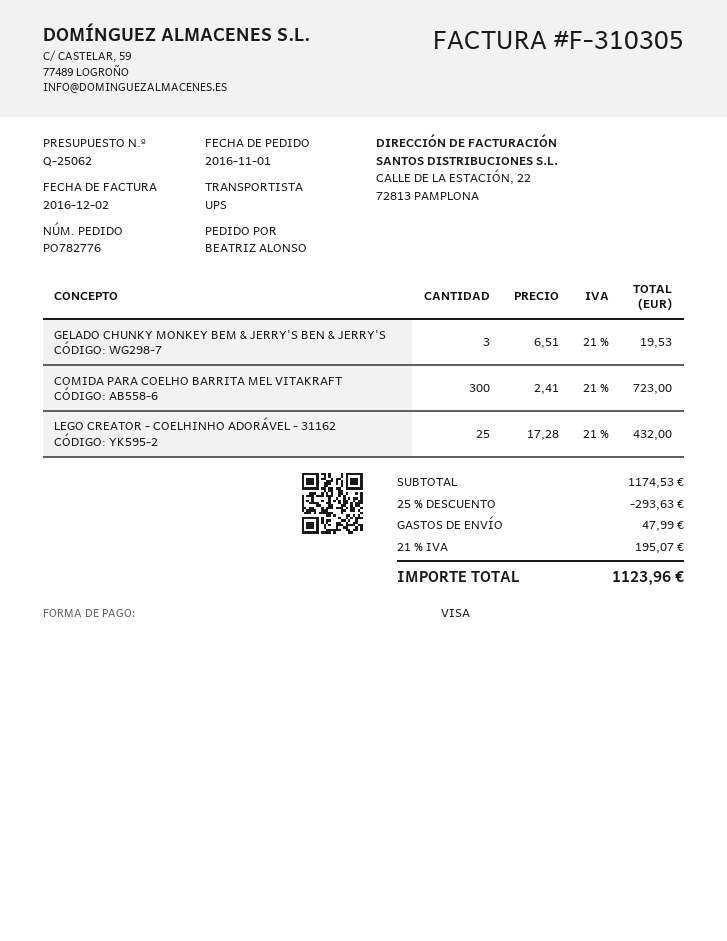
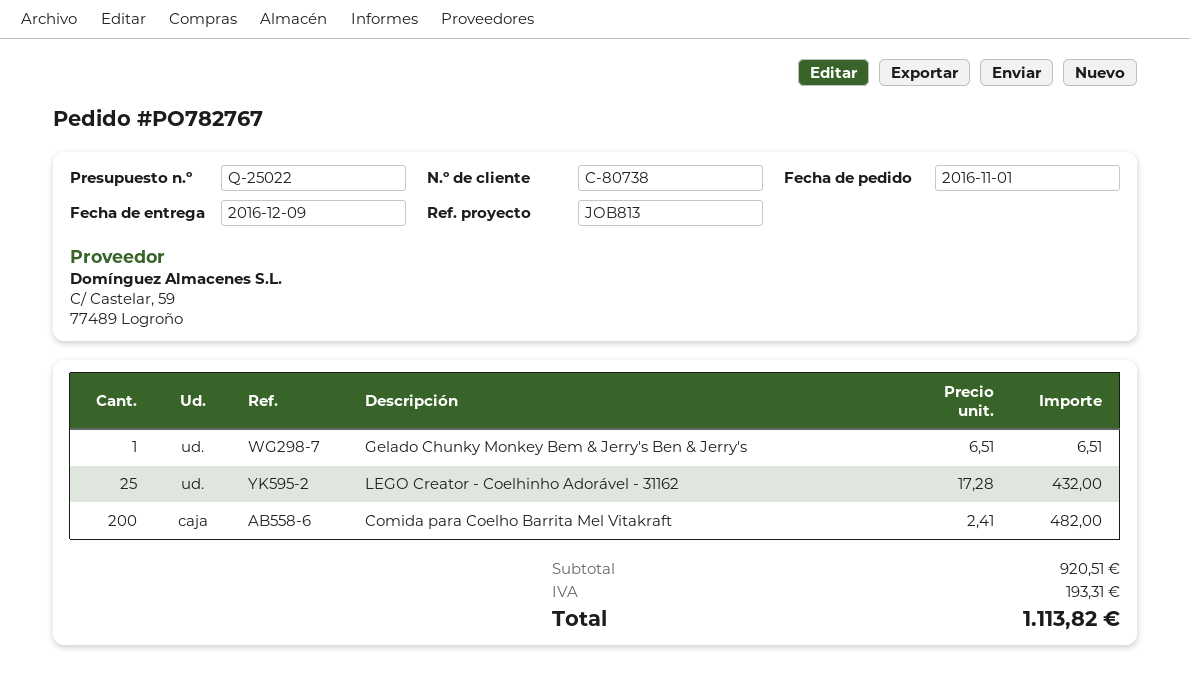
quote number: Q-25062 -> Q-25022
order number: PO782776 -> PO782767
GELADO CHUNKY MONKEY BEM & JERRY'S BEN & JERRY'S: 3 x 6.51 = 19.53 -> 1 x 6.51 = 6.51
COMIDA PARA COELHO BARRITA MEL VITAKRAFT: 300 x 2.41 = 723.00 -> 200 x 2.41 = 482.00
subtotal: 1174.53 -> 920.51
discount: 25% = 293.63 -> none
shipping: 47.99 -> none
tax: 195.07 -> 193.31
total: 1123.96 -> 1113.82

